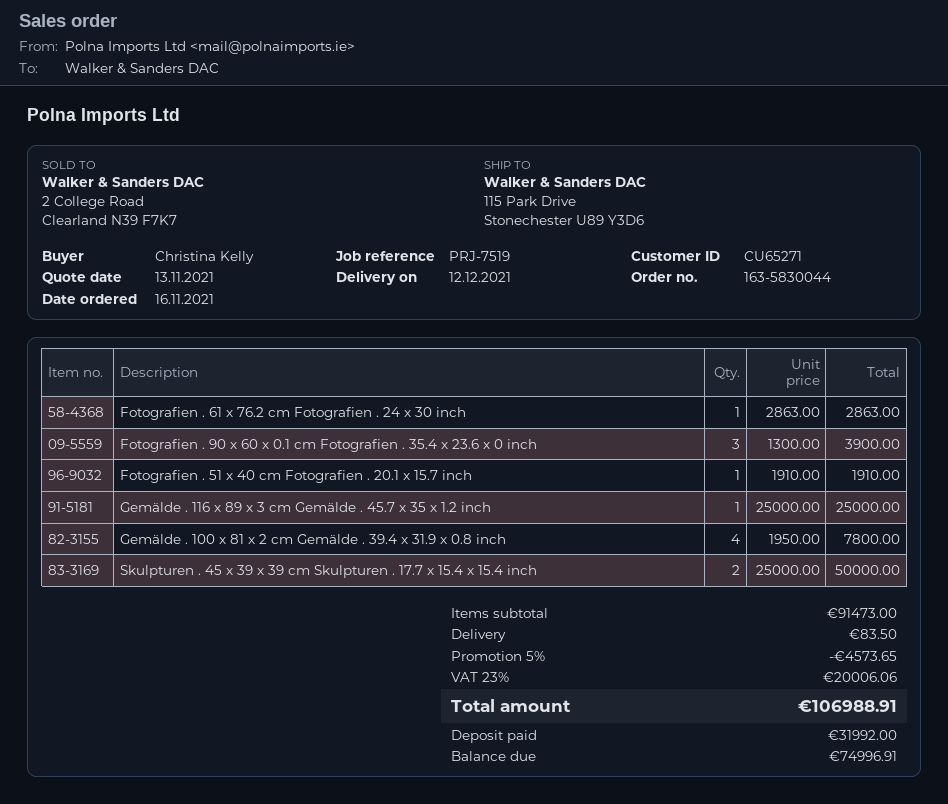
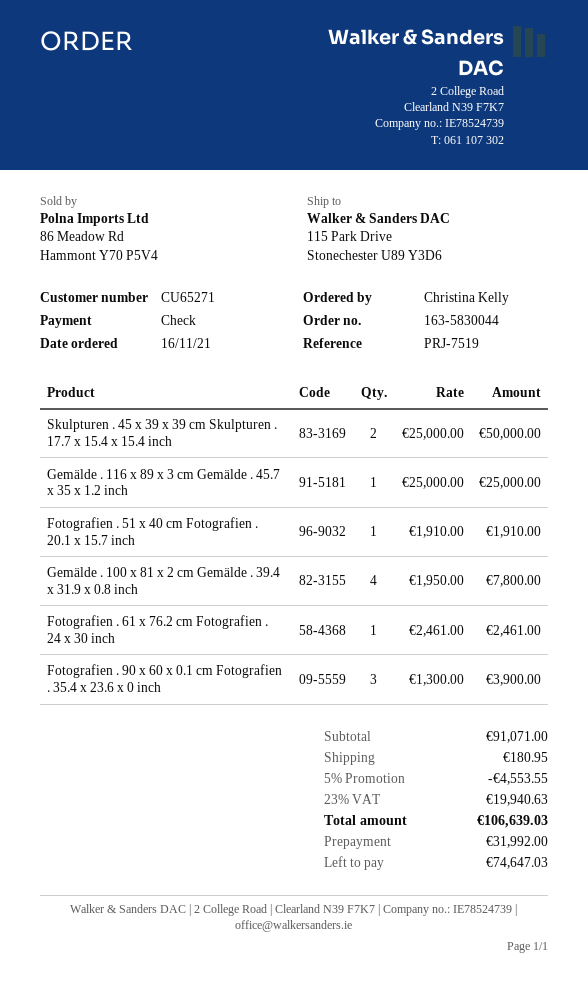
Fotografien . 61 x 76.2 cm Fotografien . 24 x 30 inch: 1 x 2863.00 = 2863.00 -> 1 x 2461.00 = 2461.00
subtotal: 91473.00 -> 91071.00
discount: 5% = 4573.65 -> 5% = 4553.55
shipping: 83.50 -> 180.95
tax: 23% = 20006.06 -> 23% = 19940.63
total: 106988.91 -> 106639.03
balance: 74996.91 -> 74647.03

